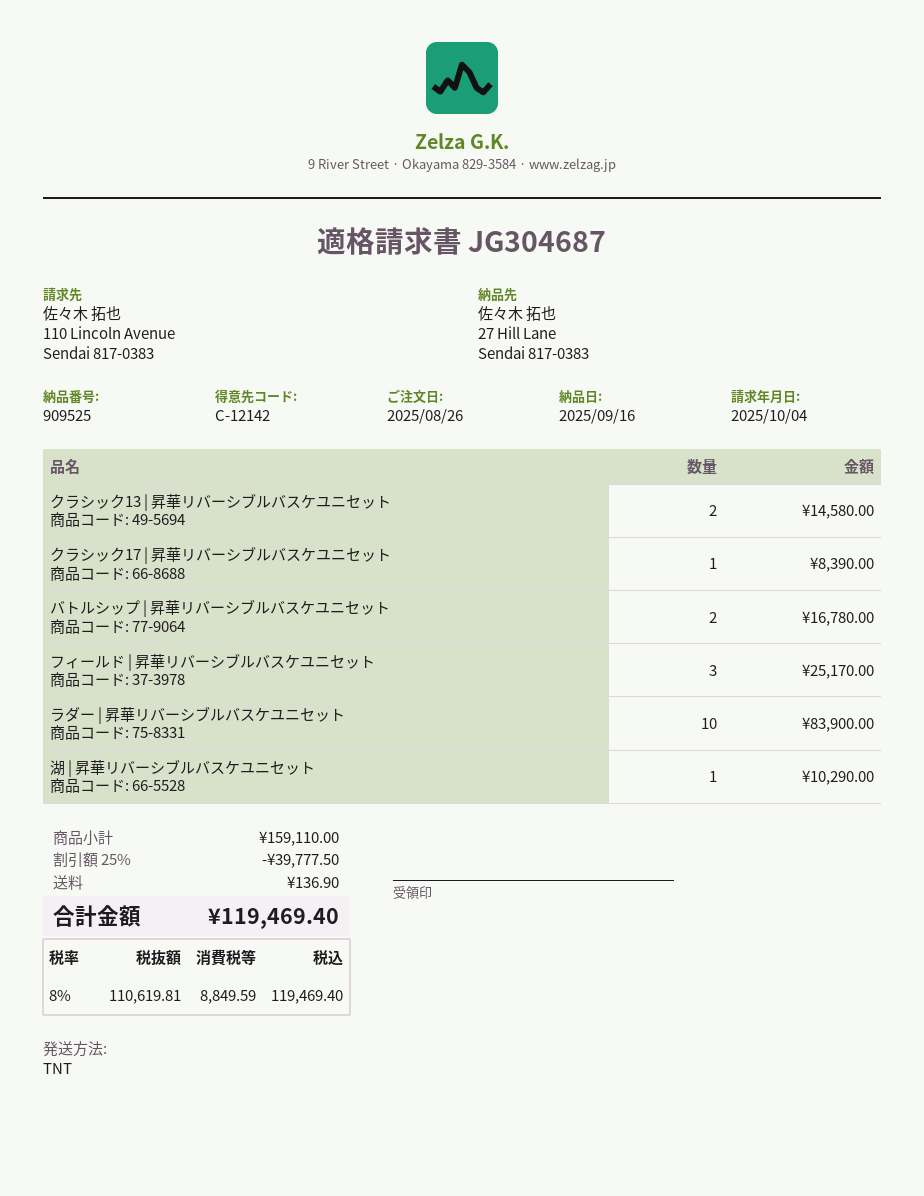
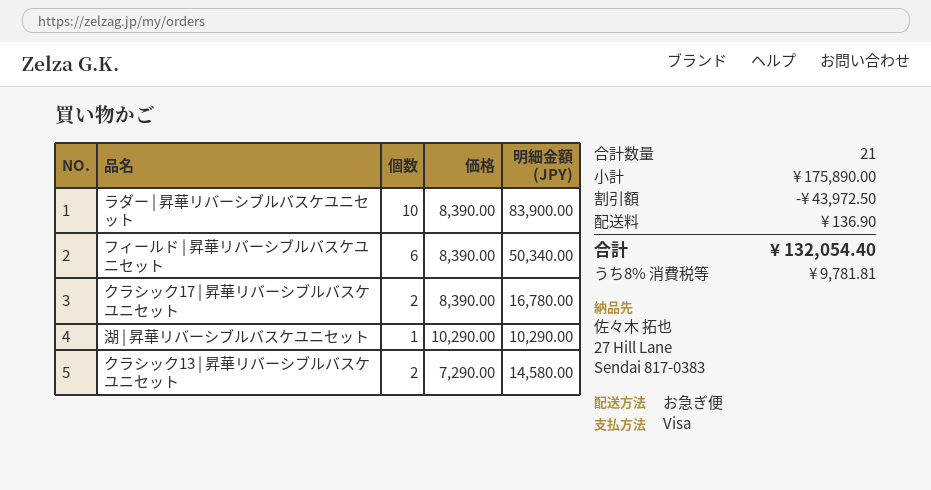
shipping method: TNT -> express
クラシック17 | 昇華リバーシブルバスケユニセット: 1 for 8390.00 -> 2 for 16780.00
バトルシップ | 昇華リバーシブルバスケユニセット: 2 for 16780.00 -> none
フィールド | 昇華リバーシブルバスケユニセット: 3 for 25170.00 -> 6 for 50340.00
subtotal: 159110.00 -> 175890.00
discount: 39777.50 -> 43972.50
tax: 8% = 8849.59 -> 8% = 9781.81
total: 119469.40 -> 132054.40

